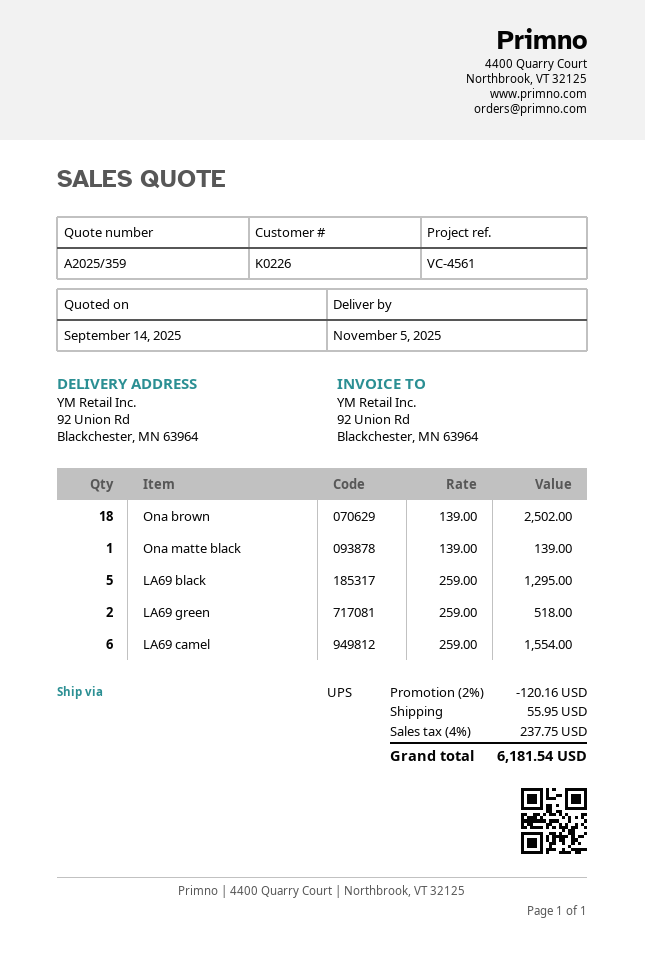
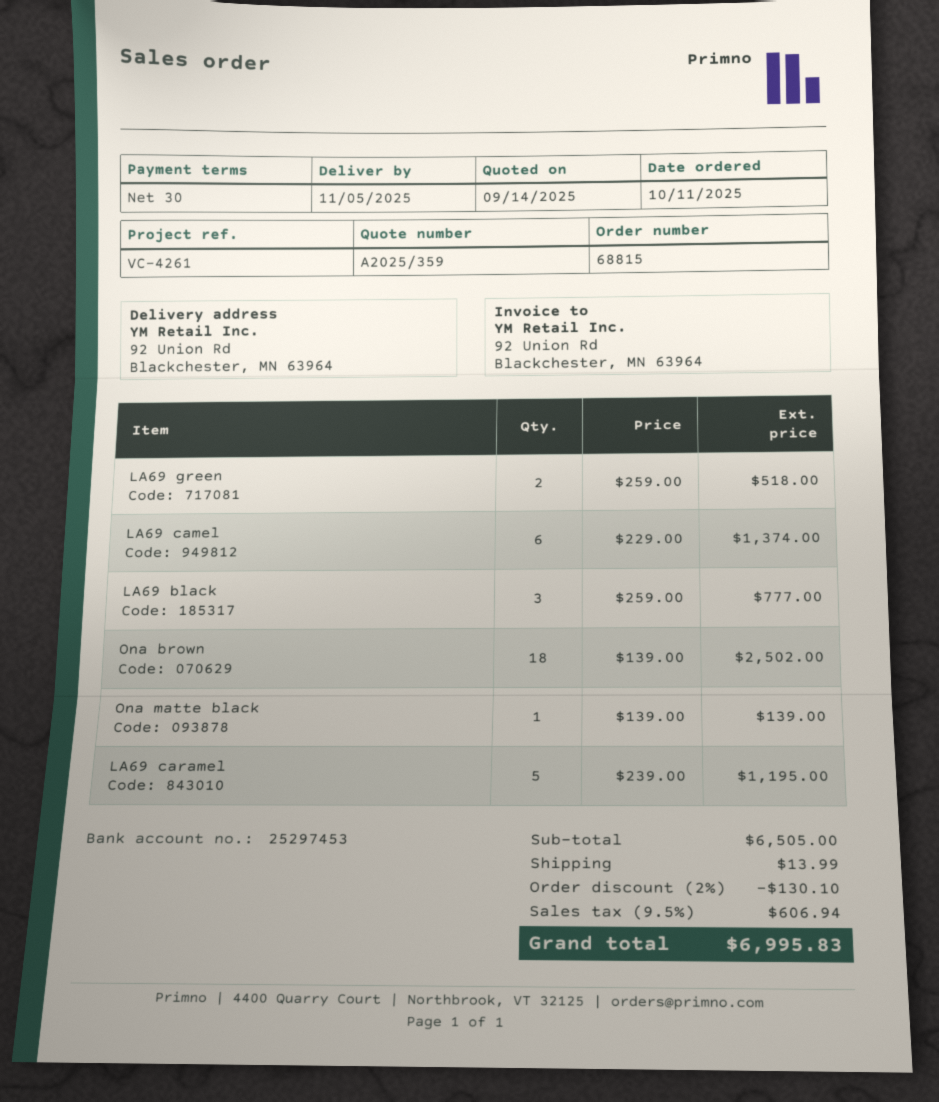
reference: VC-4561 -> VC-4261
LA69 black: 5 x 259.00 = 1295.00 -> 3 x 259.00 = 777.00
LA69 camel: 6 x 259.00 = 1554.00 -> 6 x 229.00 = 1374.00
LA69 caramel: none -> 5 x 239.00 = 1195.00
discount: 2% = 120.16 -> 2% = 130.10
shipping: 55.95 -> 13.99
tax: 4% = 237.75 -> 9.5% = 606.94
total: 6181.54 -> 6995.83

